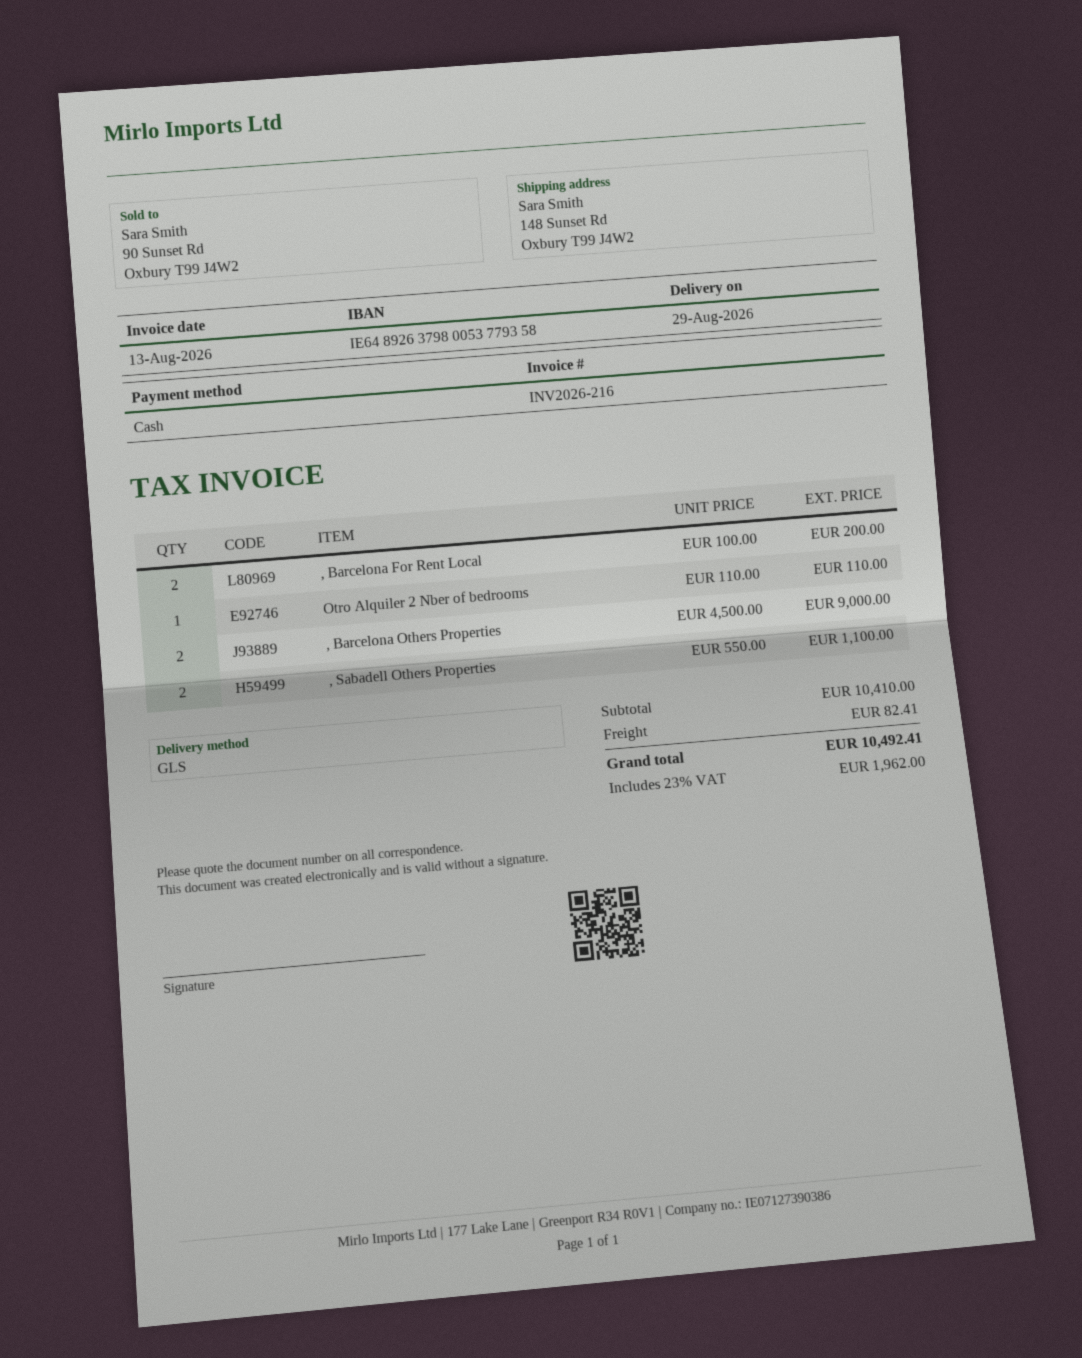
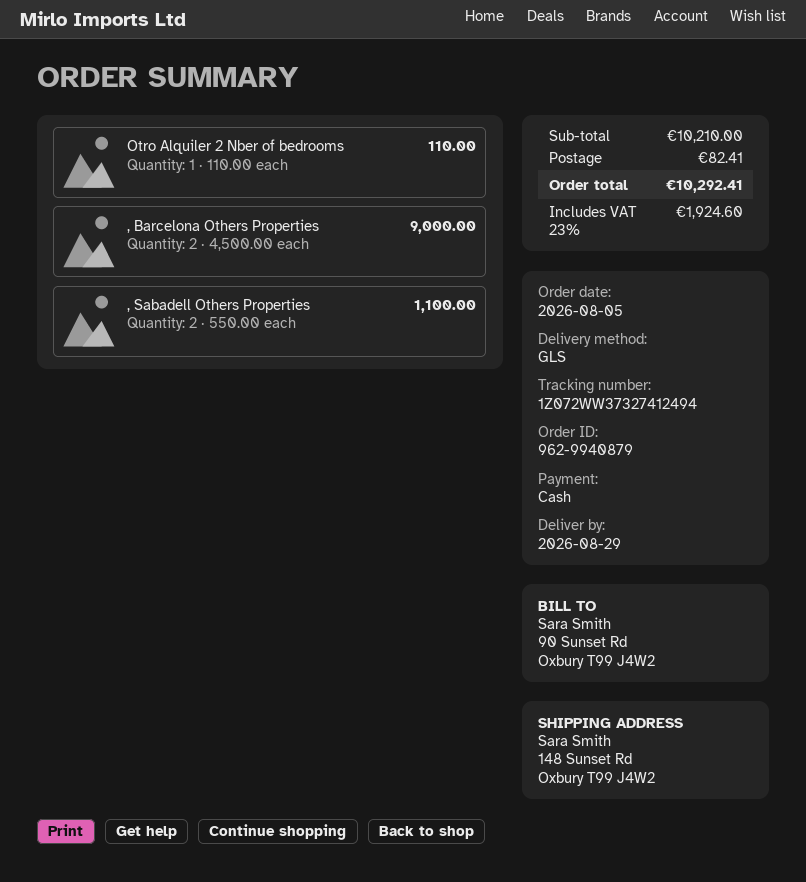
, Barcelona For Rent Local: 2 x 100.00 = 200.00 -> none
subtotal: 10410.00 -> 10210.00
tax: 23% = 1962.00 -> 23% = 1924.60
total: 10492.41 -> 10292.41

